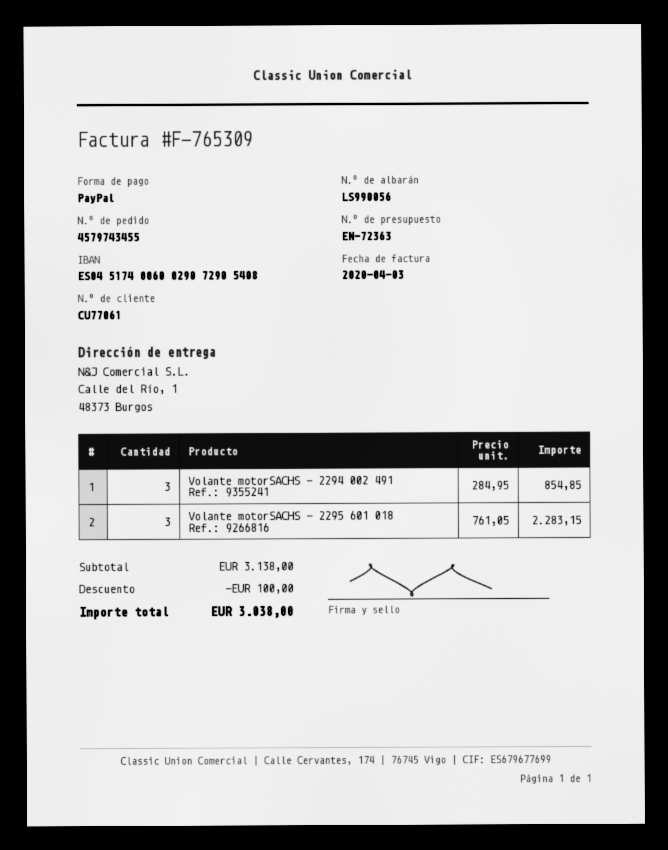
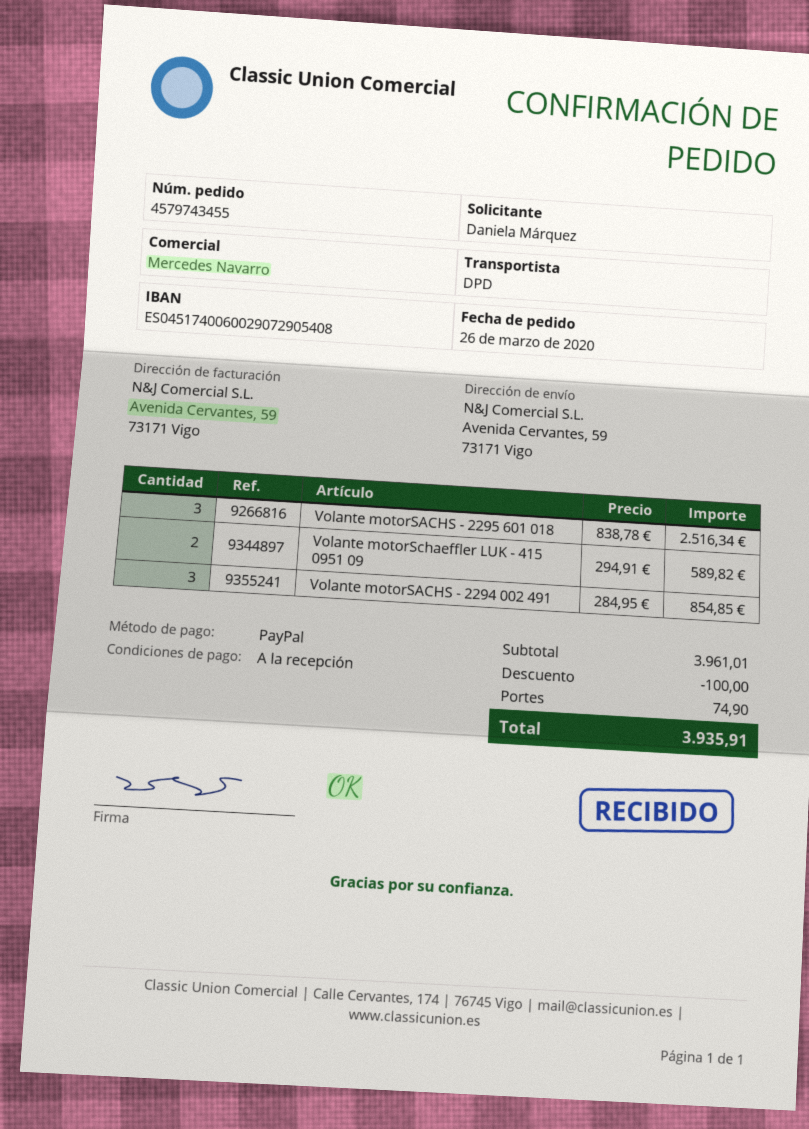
ship to: Calle del Río, 1, 48373 Burgos -> Avenida Cervantes, 59, 73171 Vigo
Volante motorSACHS - 2295 601 018: 3 x 761.05 = 2283.15 -> 3 x 838.78 = 2516.34
Volante motorSchaeffler LUK - 415 0951 09: none -> 2 x 294.91 = 589.82
subtotal: 3138.00 -> 3961.01
shipping: none -> 74.90
total: 3038.00 -> 3935.91

